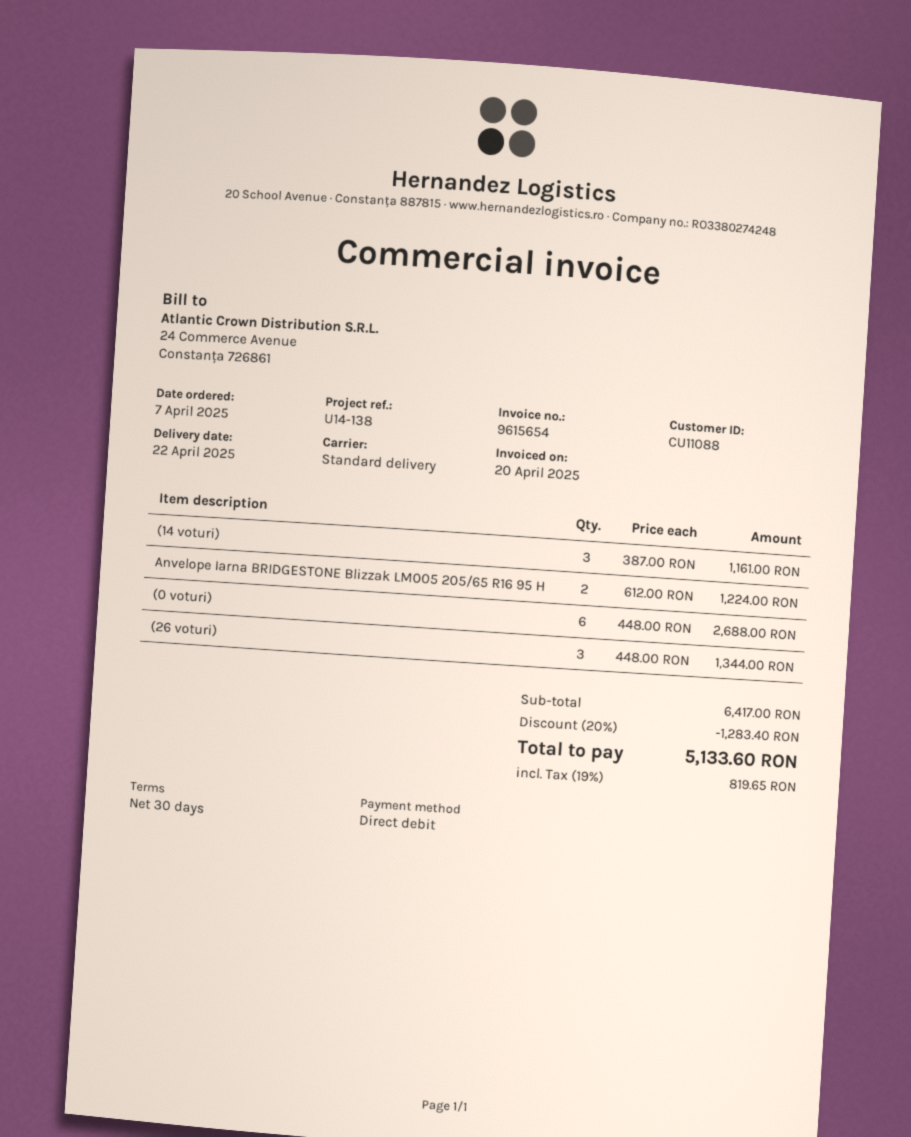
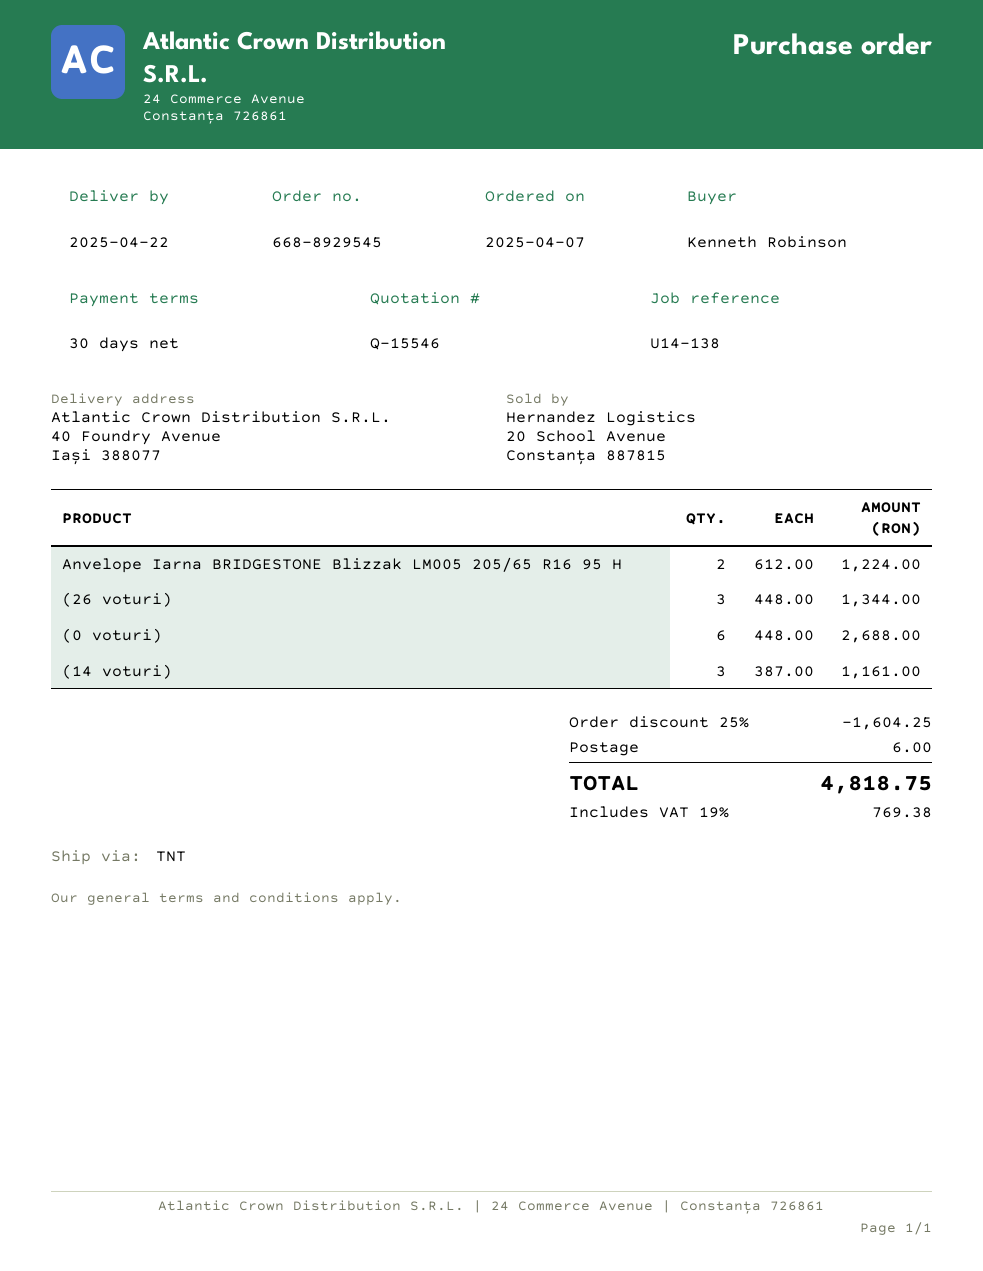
shipping method: standard -> TNT
discount: 20% = 1283.40 -> 25% = 1604.25
shipping: none -> 6.00
tax: 19% = 819.65 -> 19% = 769.38
total: 5133.60 -> 4818.75

